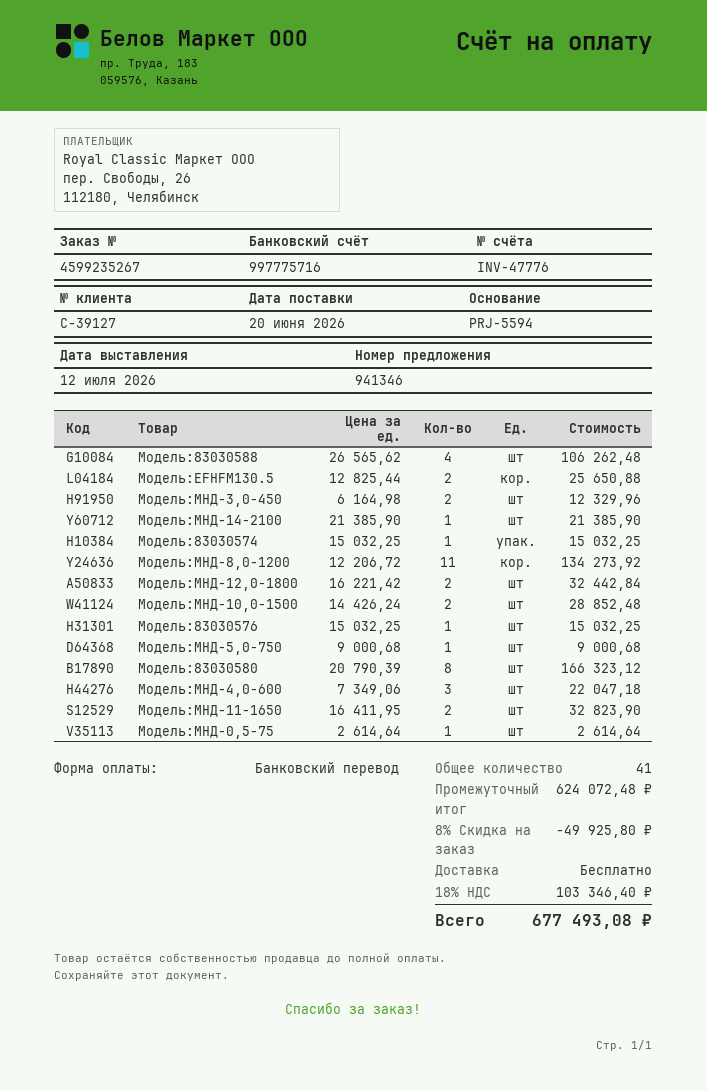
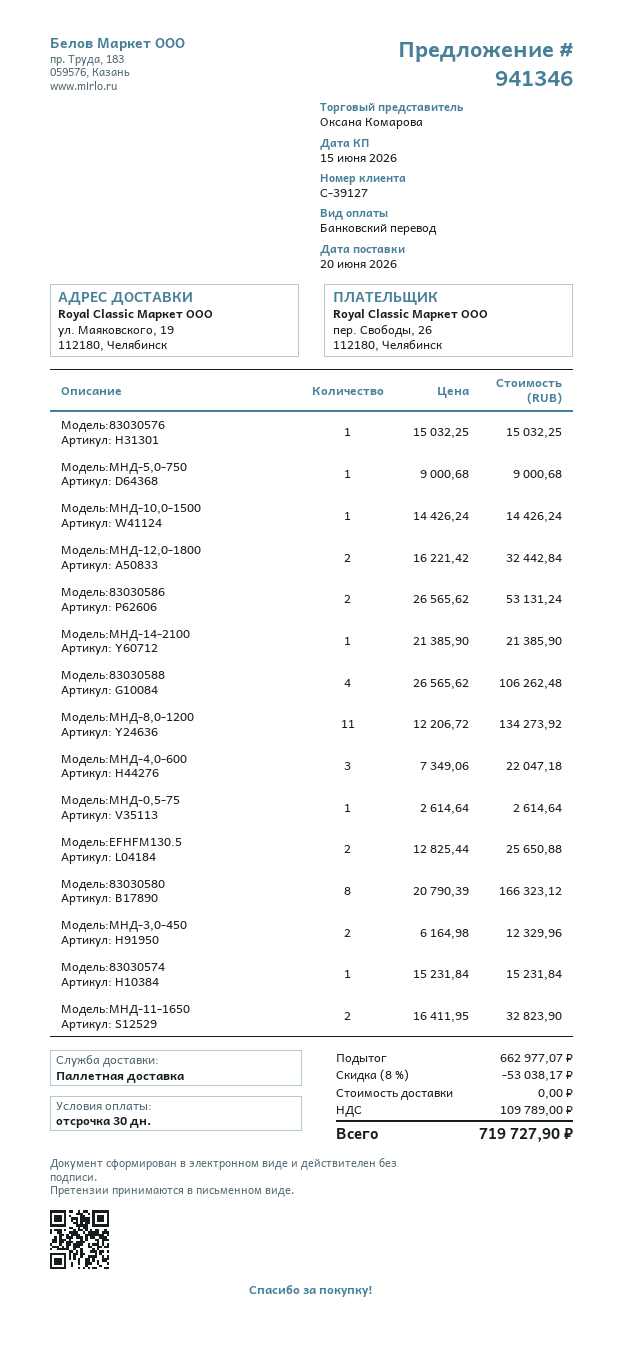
Модель:83030574: 1 x 15032.25 = 15032.25 -> 1 x 15231.84 = 15231.84
Модель:МНД-10,0-1500: 2 x 14426.24 = 28852.48 -> 1 x 14426.24 = 14426.24
Модель:83030586: none -> 2 x 26565.62 = 53131.24
subtotal: 624072.48 -> 662977.07
discount: 8% = 49925.80 -> 8% = 53038.17
tax: 103346.40 -> 109789.00
total: 677493.08 -> 719727.90

